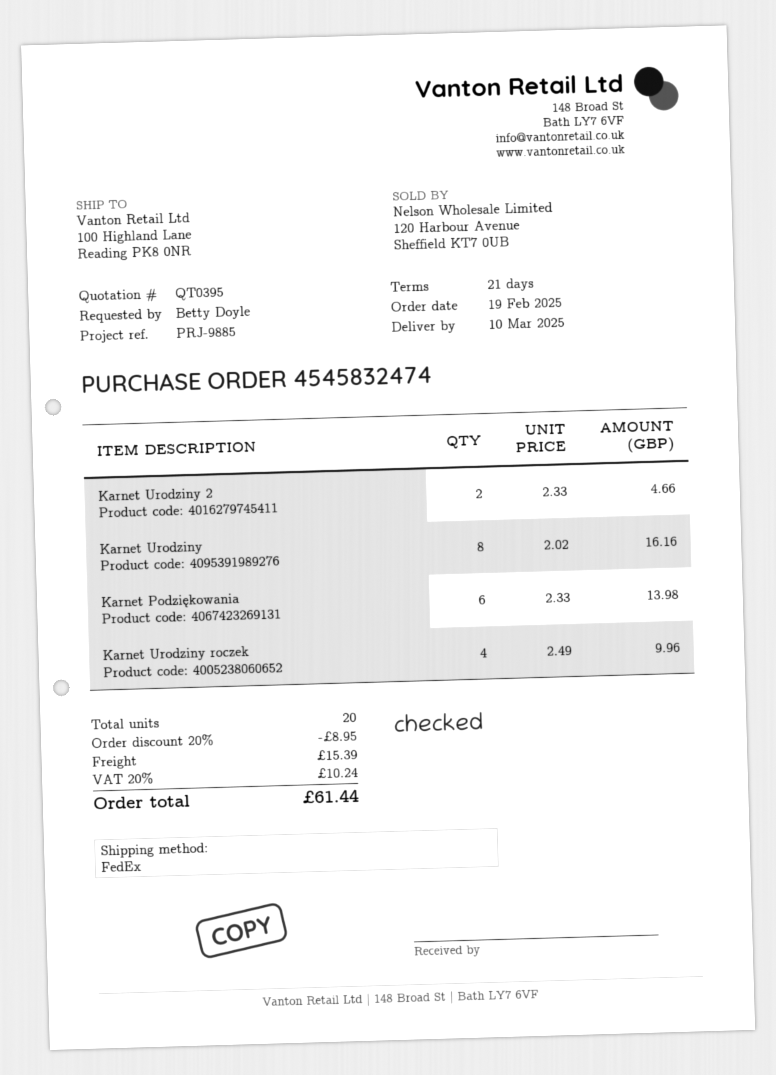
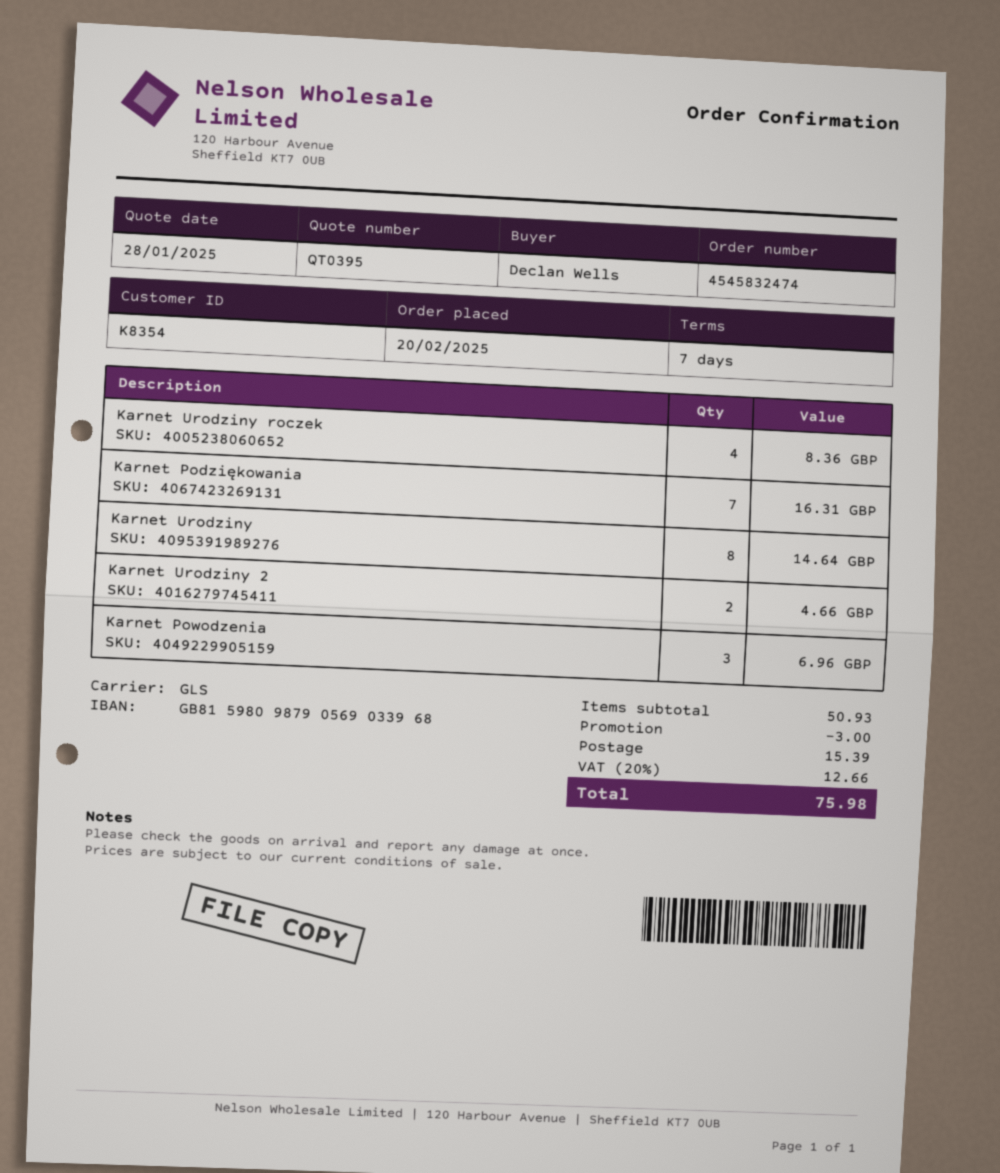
order date: 2025-02-19 -> 2025-02-20
payment terms: 21 days -> 7 days
ordered by: Betty Doyle -> Declan Wells
shipping method: FedEx -> GLS
Karnet Urodziny: 8 for 16.16 -> 8 for 14.64
Karnet Podziękowania: 6 for 13.98 -> 7 for 16.31
Karnet Urodziny roczek: 4 for 9.96 -> 4 for 8.36
Karnet Powodzenia: none -> 3 for 6.96
discount: 8.95 -> 3.00
tax: 20% = 10.24 -> 20% = 12.66
total: 61.44 -> 75.98

